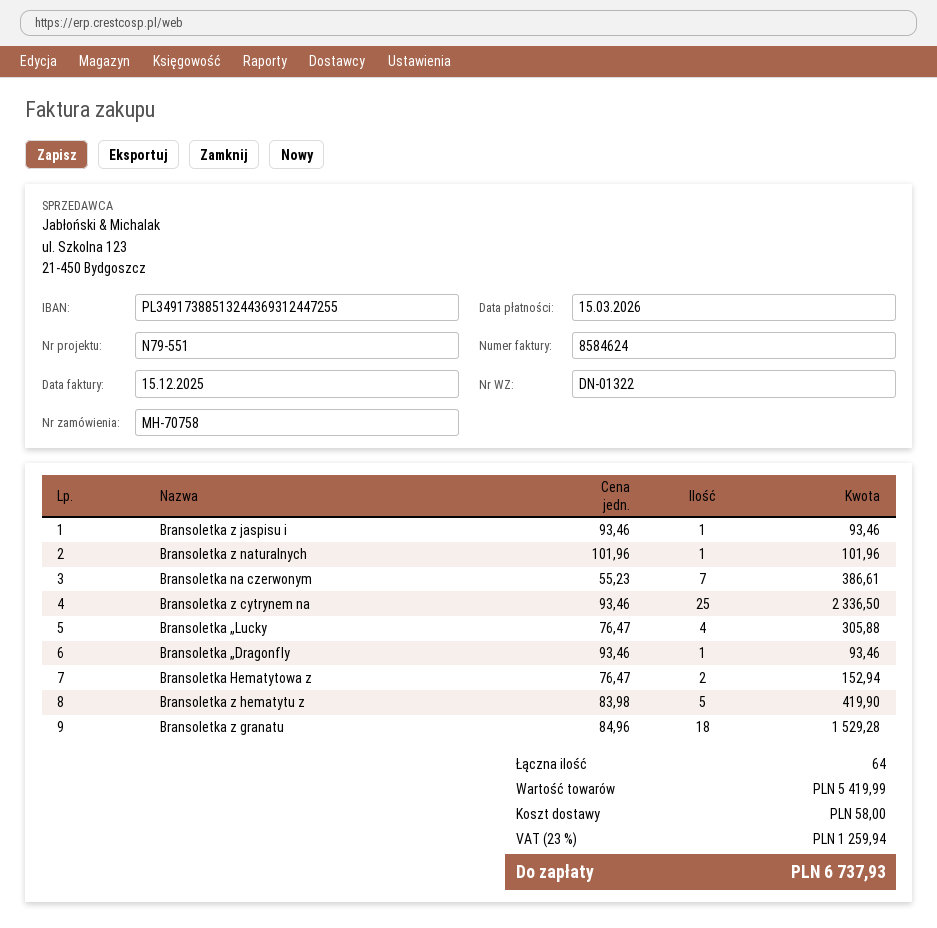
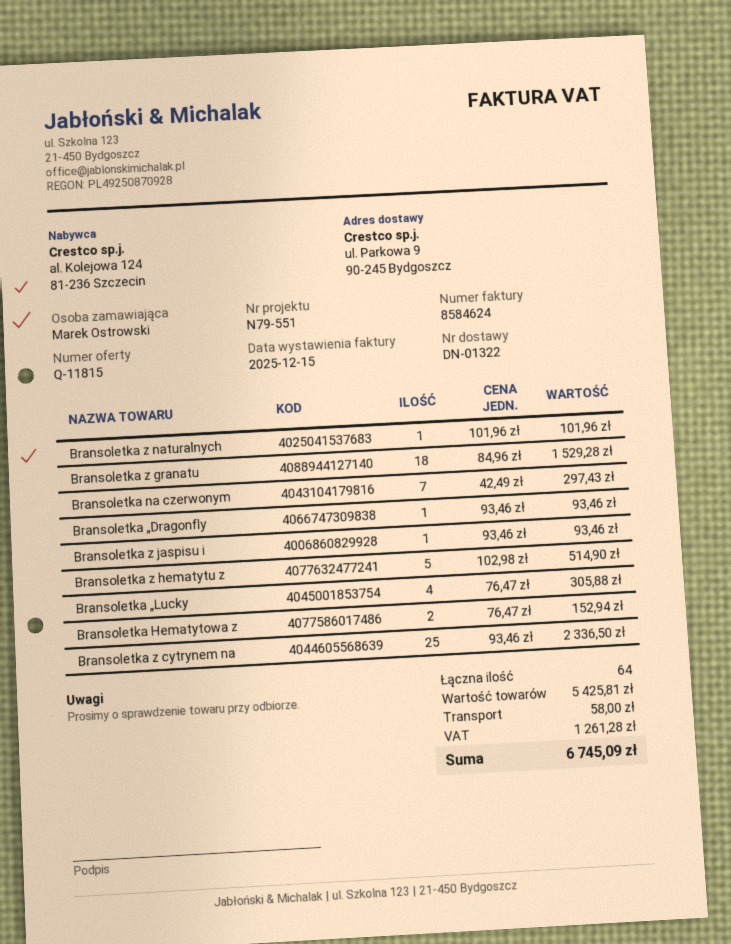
Bransoletka na czerwonym: 7 x 55.23 = 386.61 -> 7 x 42.49 = 297.43
Bransoletka z hematytu z: 5 x 83.98 = 419.90 -> 5 x 102.98 = 514.90
subtotal: 5419.99 -> 5425.81
tax: 1259.94 -> 1261.28
total: 6737.93 -> 6745.09

